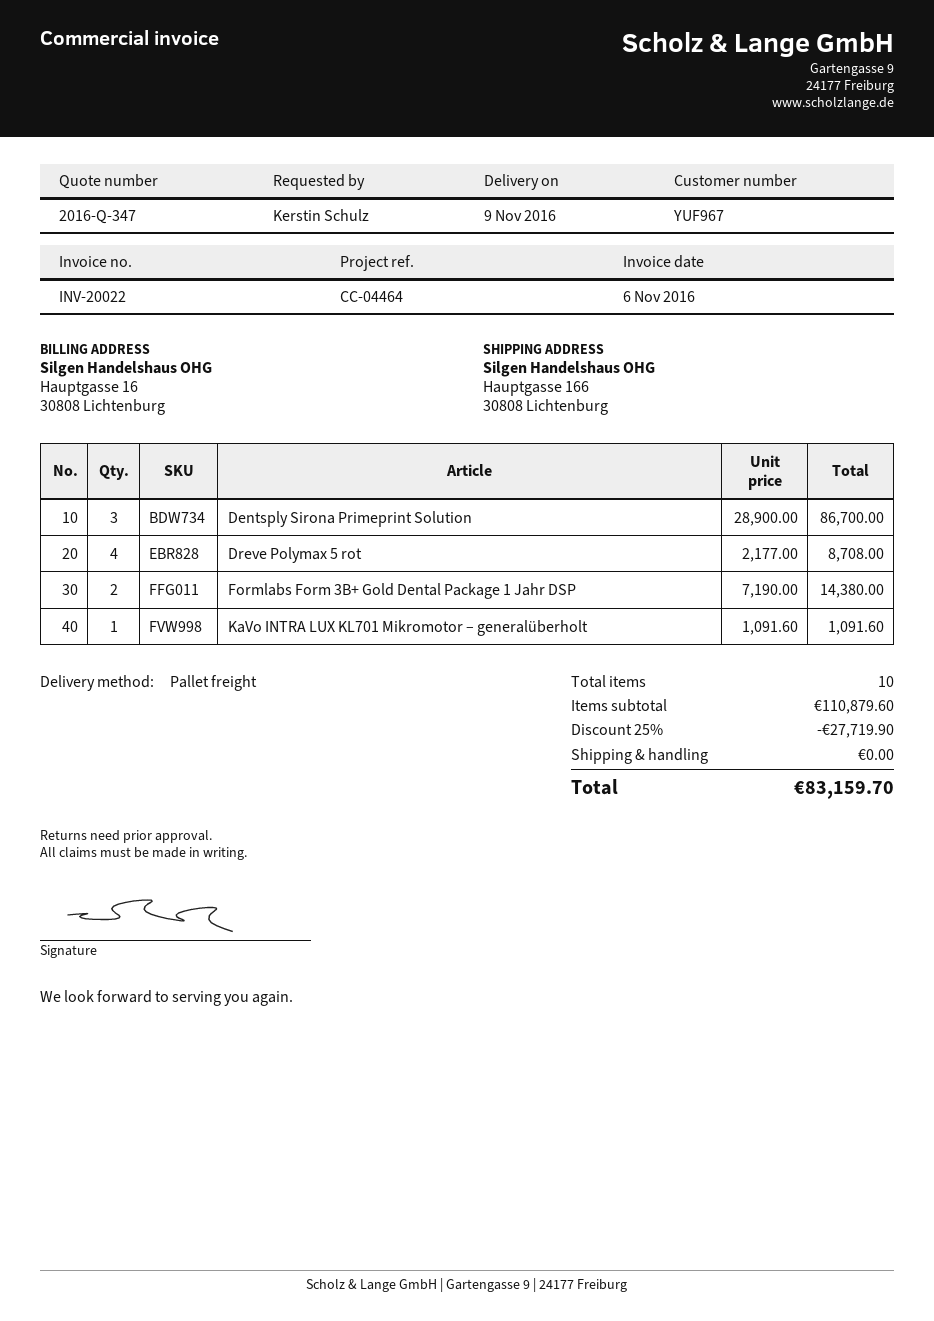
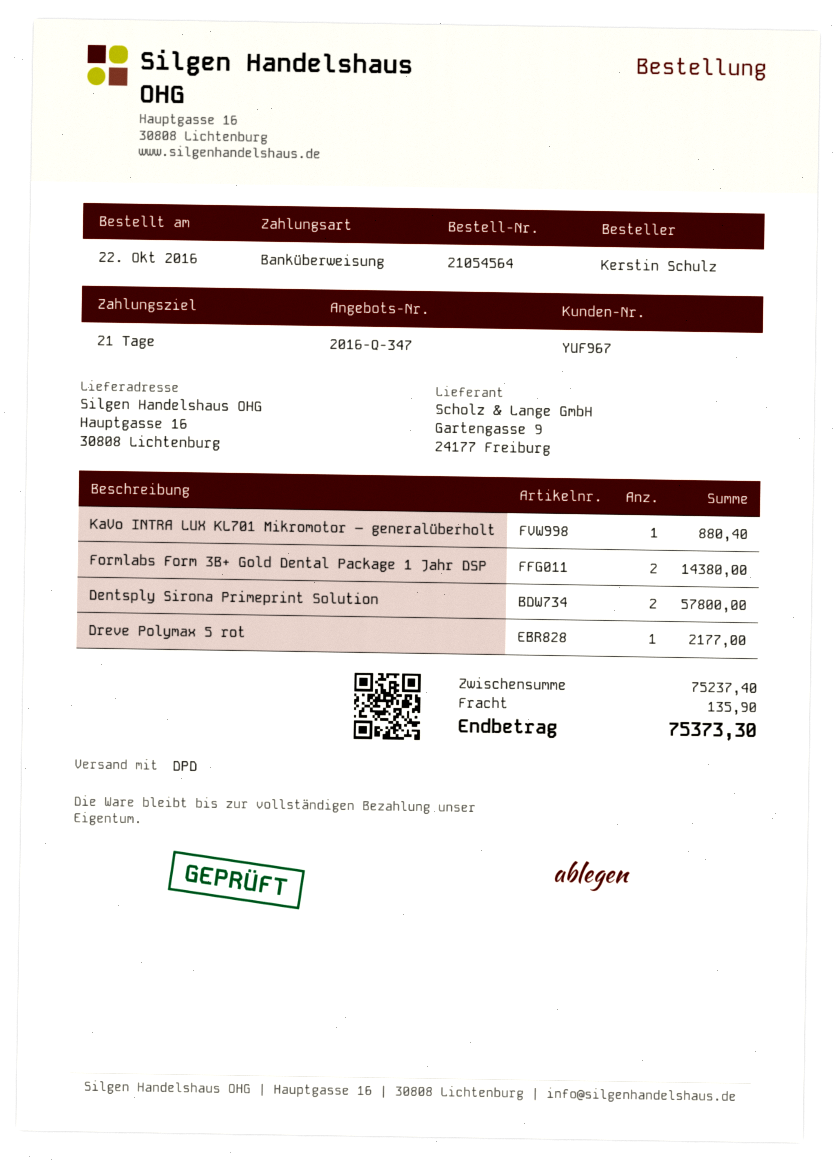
shipping method: pallet freight -> DPD
ship to: Hauptgasse 166, 30808 Lichtenburg -> Hauptgasse 16, 30808 Lichtenburg
Dentsply Sirona Primeprint Solution: 3 for 86700.00 -> 2 for 57800.00
Dreve Polymax 5 rot: 4 for 8708.00 -> 1 for 2177.00
KaVo INTRA LUX KL701 Mikromotor – generalüberholt: 1 for 1091.60 -> 1 for 880.40
subtotal: 110879.60 -> 75237.40
discount: 25% = 27719.90 -> none
shipping: 0.00 -> 135.90
total: 83159.70 -> 75373.30

